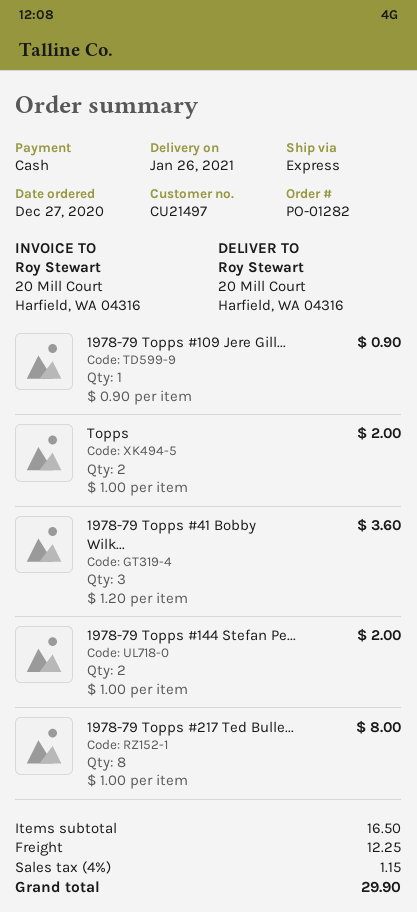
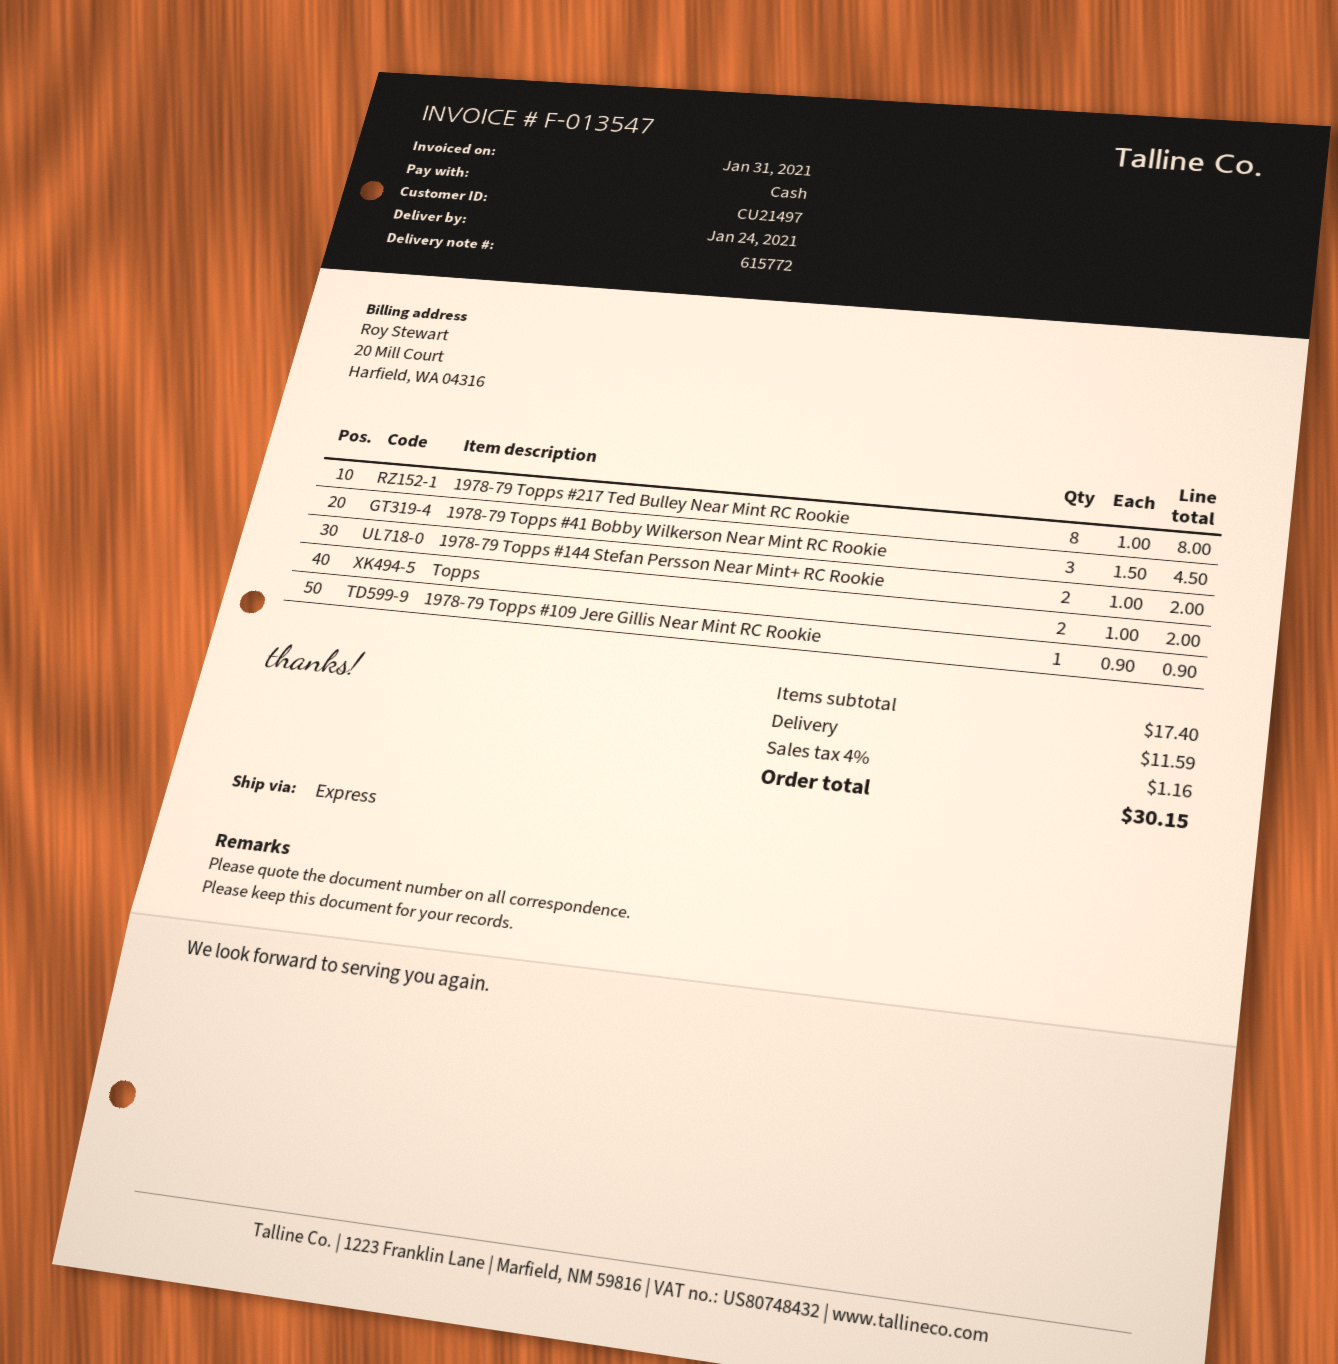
delivery date: 2021-01-26 -> 2021-01-24
1978-79 Topps #41 Bobby Wilk...: 3 x 1.20 = 3.60 -> 3 x 1.50 = 4.50
subtotal: 16.50 -> 17.40
shipping: 12.25 -> 11.59
tax: 4% = 1.15 -> 4% = 1.16
total: 29.90 -> 30.15

